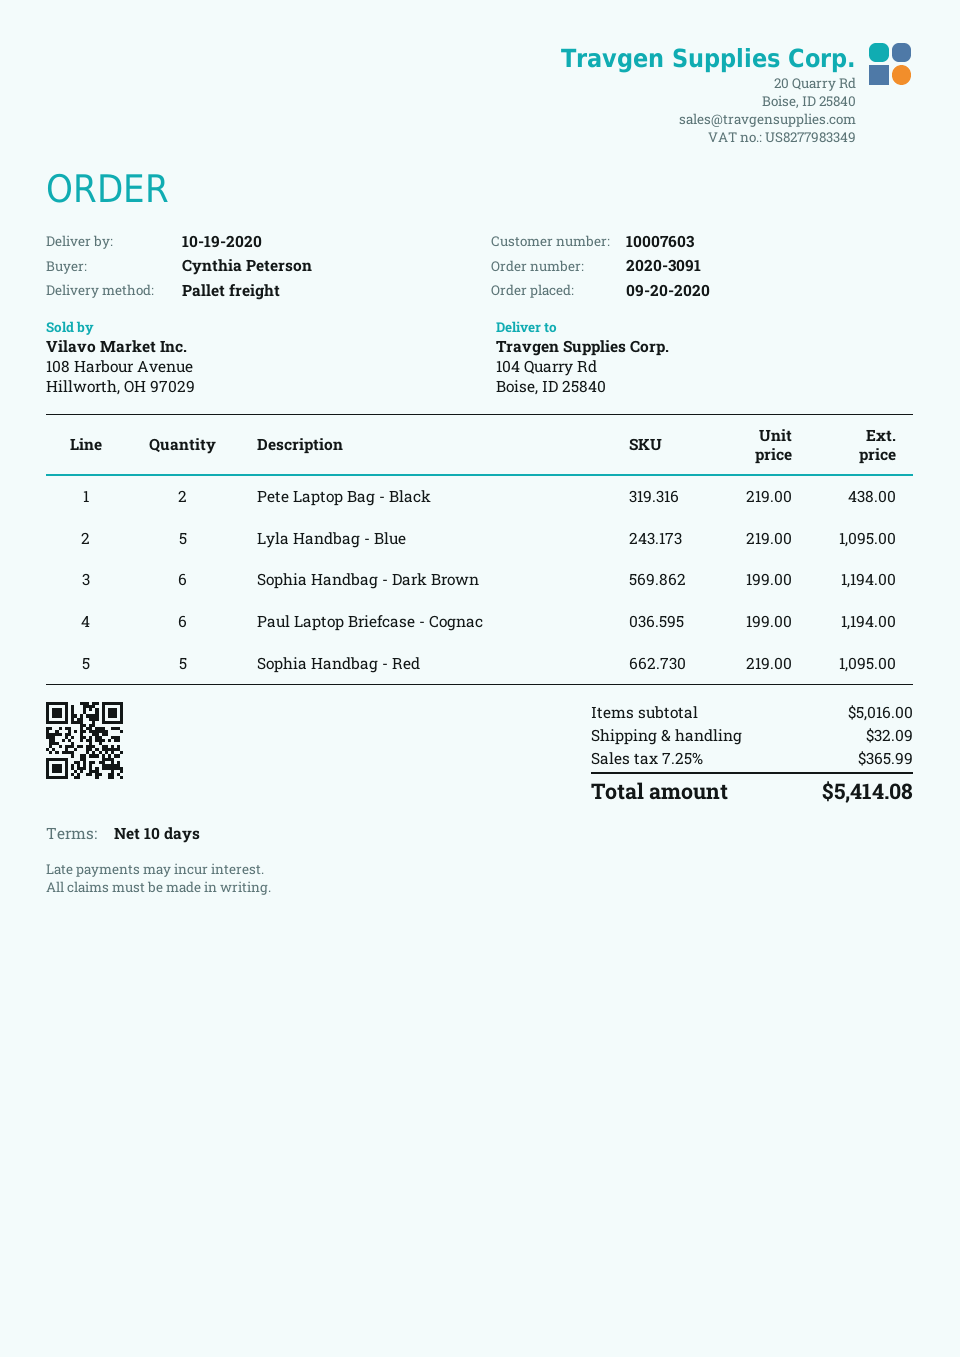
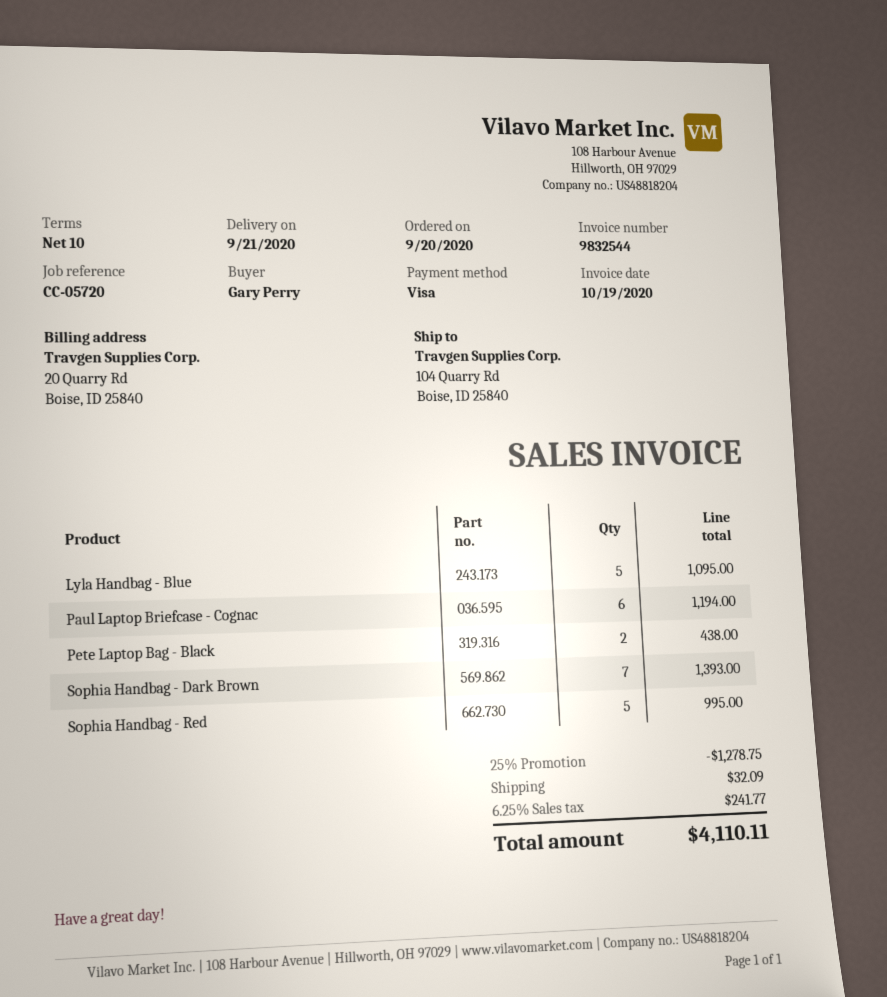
delivery date: 2020-10-19 -> 2020-09-21
ordered by: Cynthia Peterson -> Gary Perry
Sophia Handbag - Dark Brown: 6 for 1194.00 -> 7 for 1393.00
Sophia Handbag - Red: 5 for 1095.00 -> 5 for 995.00
discount: none -> 25% = 1278.75
tax: 7.25% = 365.99 -> 6.25% = 241.77
total: 5414.08 -> 4110.11

